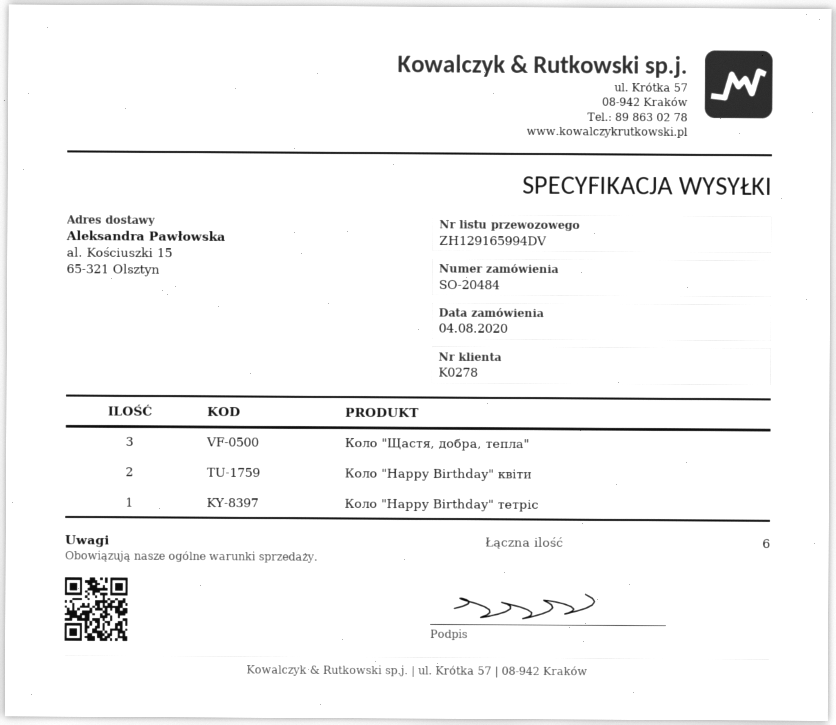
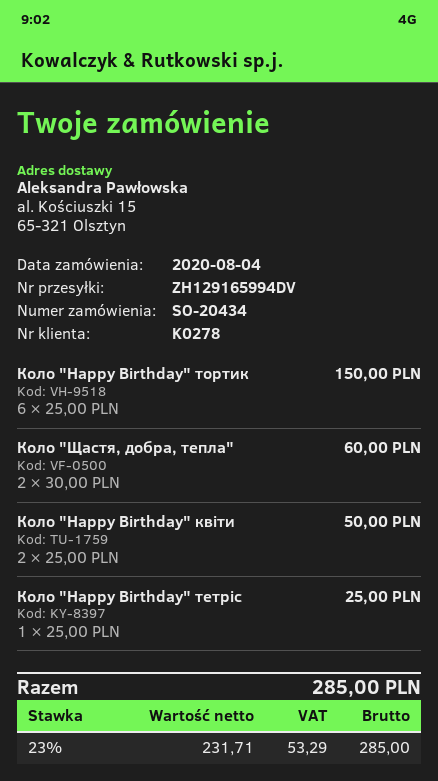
order number: SO-20484 -> SO-20434
Коло "Щастя, добра, тепла": 3 -> 2
Коло "Happy Birthday" тортик: none -> 6

